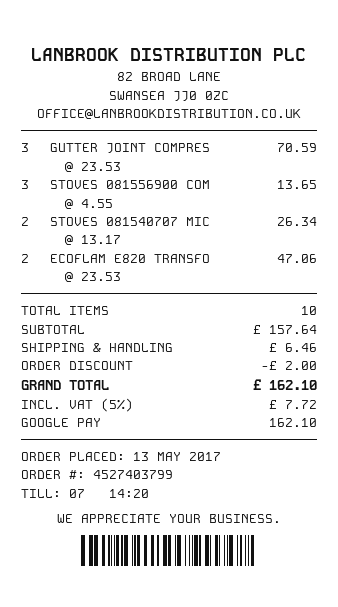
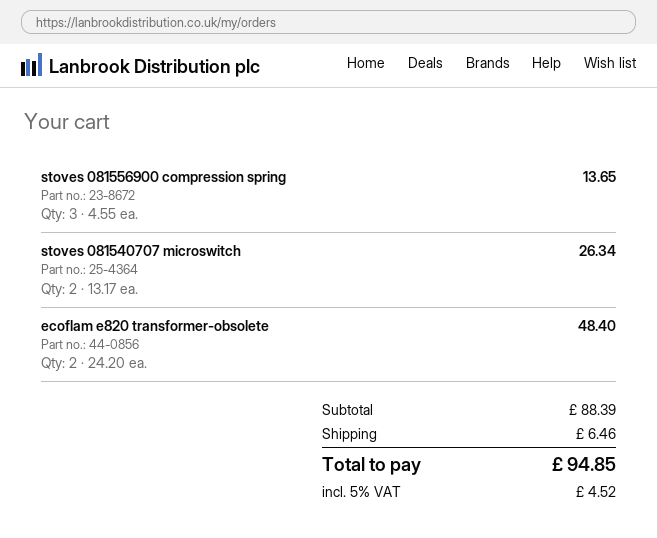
GUTTER JOINT COMPRES: 3 x 23.53 = 70.59 -> none
ECOFLAM E820 TRANSFO: 2 x 23.53 = 47.06 -> 2 x 24.20 = 48.40
subtotal: 157.64 -> 88.39
discount: 2.00 -> none
tax: 5% = 7.72 -> 5% = 4.52
total: 162.10 -> 94.85

